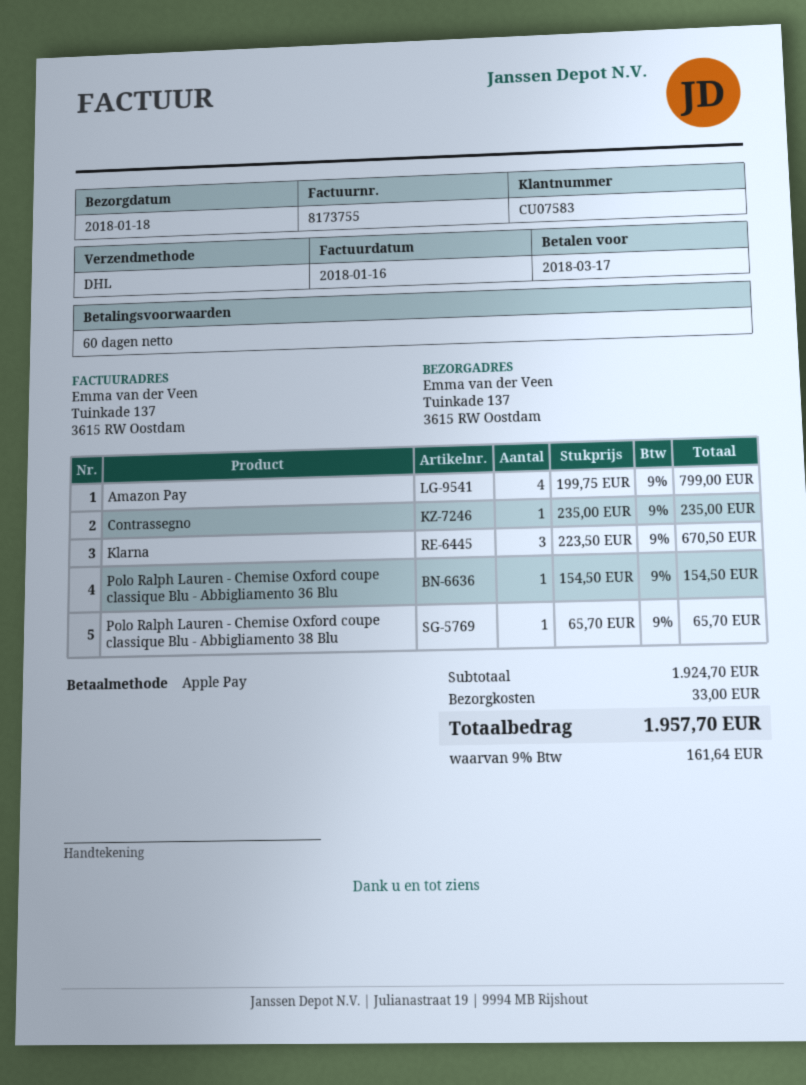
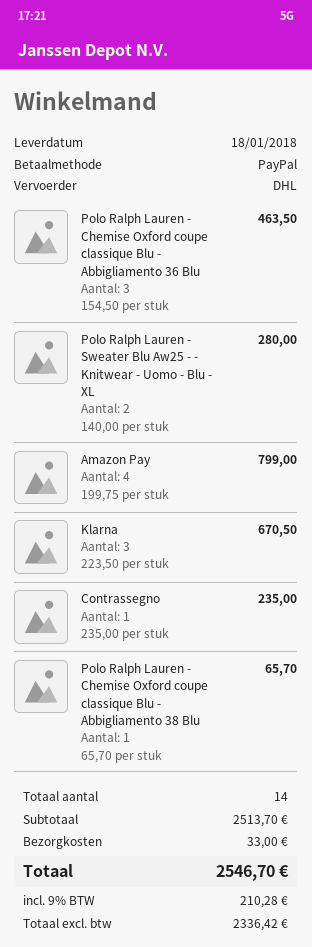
payment method: Apple Pay -> PayPal
Polo Ralph Lauren - Chemise Oxford coupe classique Blu - Abbigliamento 36 Blu: 1 x 154.50 = 154.50 -> 3 x 154.50 = 463.50
Polo Ralph Lauren - Sweater Blu Aw25 - - Knitwear - Uomo - Blu - XL: none -> 2 x 140.00 = 280.00
subtotal: 1924.70 -> 2513.70
tax: 9% = 161.64 -> 9% = 210.28
total: 1957.70 -> 2546.70

